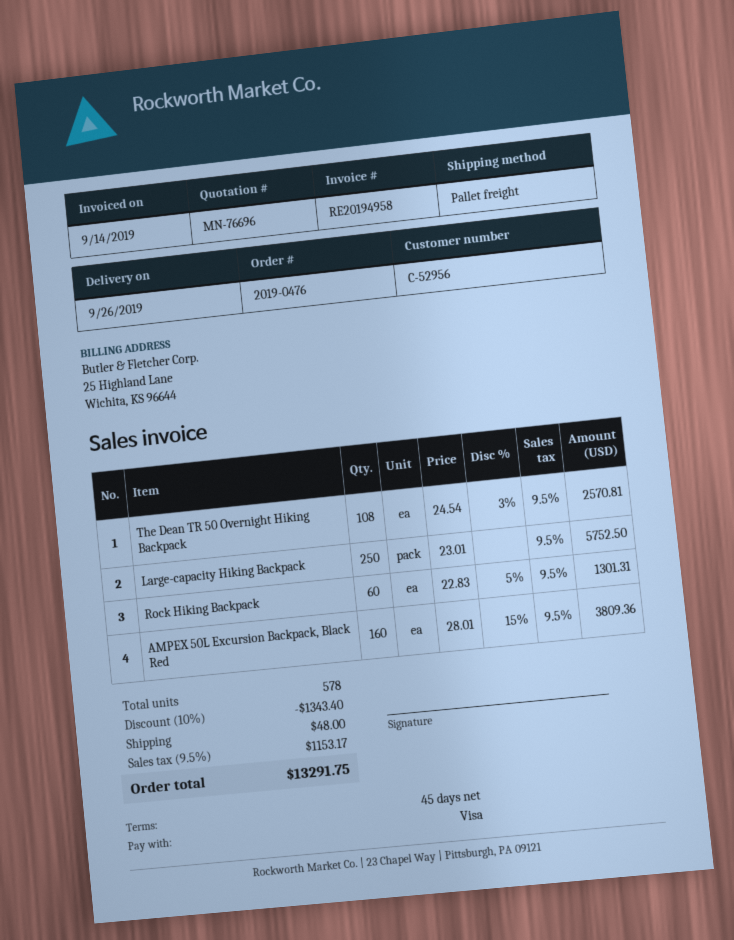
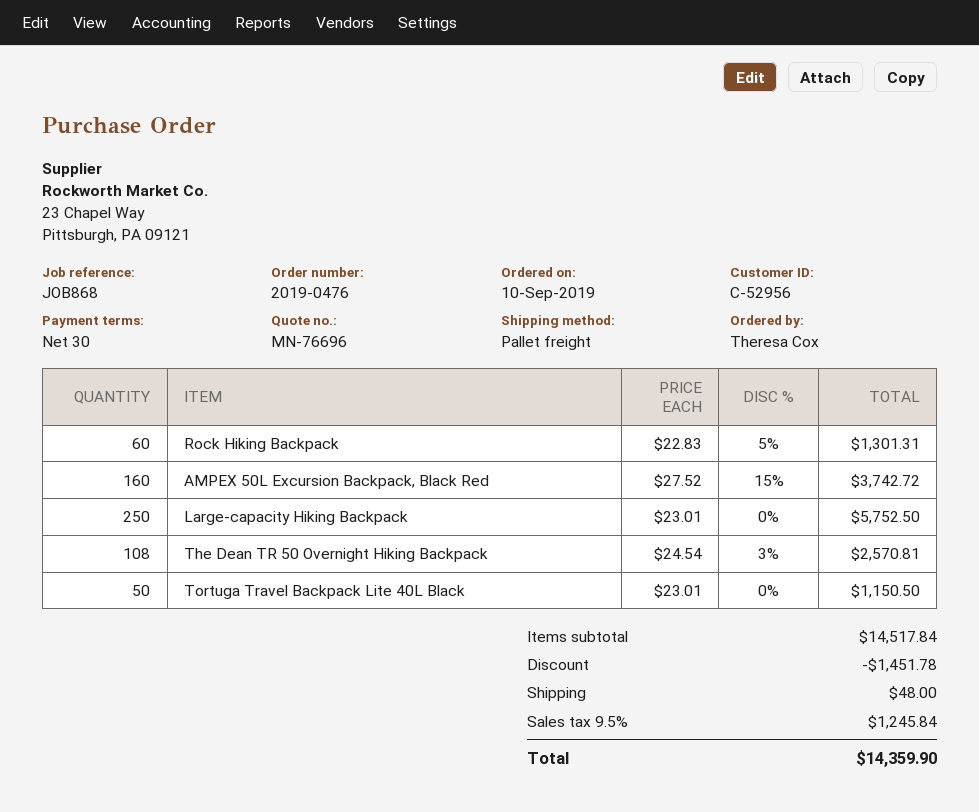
payment terms: 45 days -> 30 days
AMPEX 50L Excursion Backpack, Black Red: 160 x 28.01 - 15% = 3809.36 -> 160 x 27.52 - 15% = 3742.72
Tortuga Travel Backpack Lite 40L Black: none -> 50 x 23.01 = 1150.50
discount: 1343.40 -> 1451.78
tax: 9.5% = 1153.17 -> 9.5% = 1245.84
total: 13291.75 -> 14359.90

